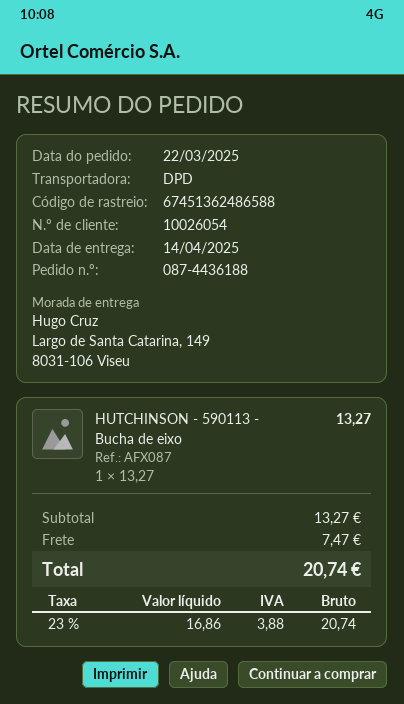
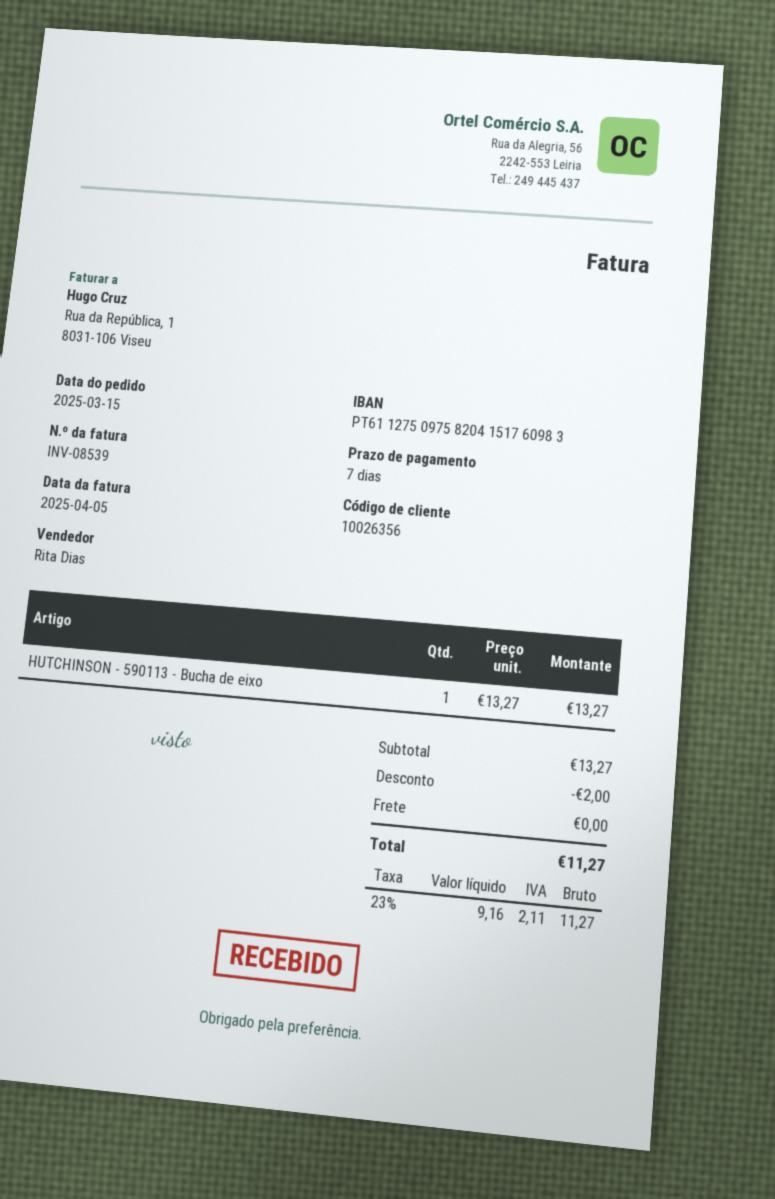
order date: 2025-03-22 -> 2025-03-15
customer number: 10026054 -> 10026356
discount: none -> 2.00
shipping: 7.47 -> 0.00
net: 16.86 -> 9.16
tax: 23% = 3.88 -> 23% = 2.11
total: 20.74 -> 11.27

